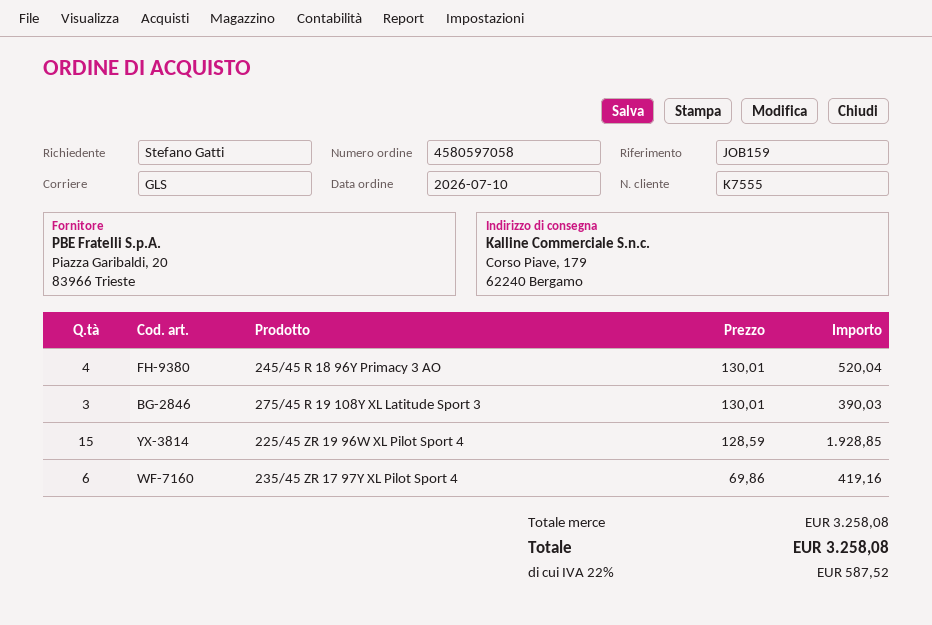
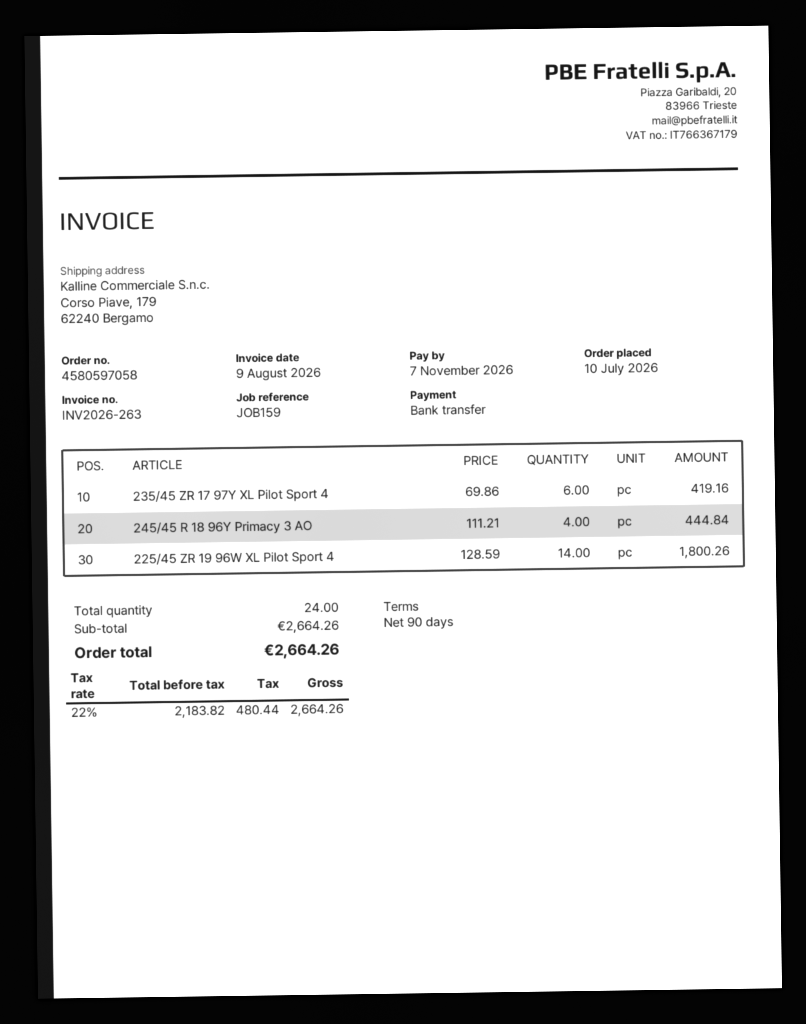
245/45 R 18 96Y Primacy 3 AO: 4 x 130.01 = 520.04 -> 4 x 111.21 = 444.84
275/45 R 19 108Y XL Latitude Sport 3: 3 x 130.01 = 390.03 -> none
225/45 ZR 19 96W XL Pilot Sport 4: 15 x 128.59 = 1928.85 -> 14 x 128.59 = 1800.26
subtotal: 3258.08 -> 2664.26
tax: 22% = 587.52 -> 22% = 480.44
total: 3258.08 -> 2664.26

